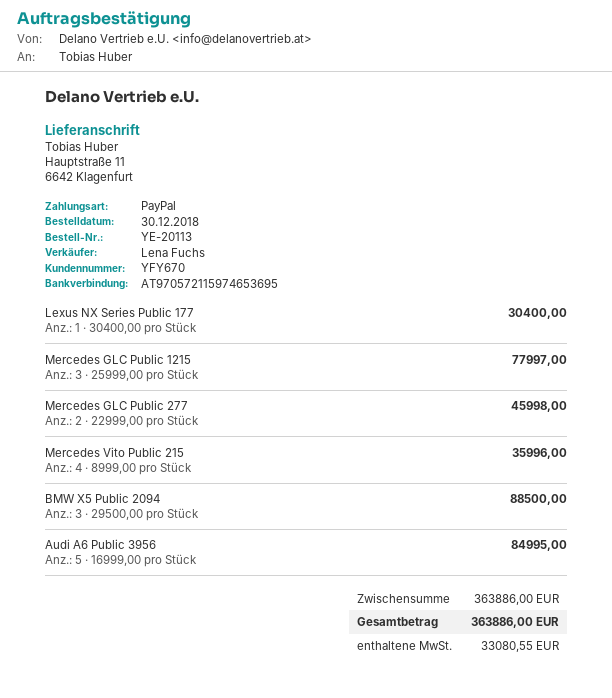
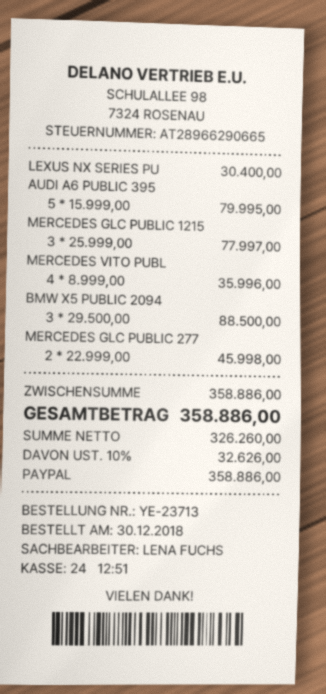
order number: YE-20113 -> YE-23713
Audi A6 Public 3956: 5 x 16999.00 = 84995.00 -> 5 x 15999.00 = 79995.00
subtotal: 363886.00 -> 358886.00
tax: 33080.55 -> 32626.00
total: 363886.00 -> 358886.00

